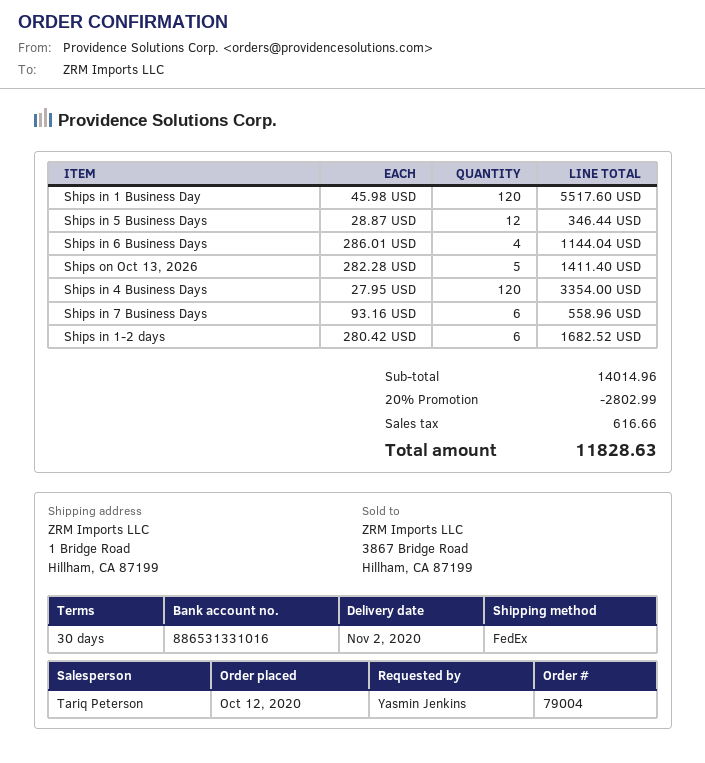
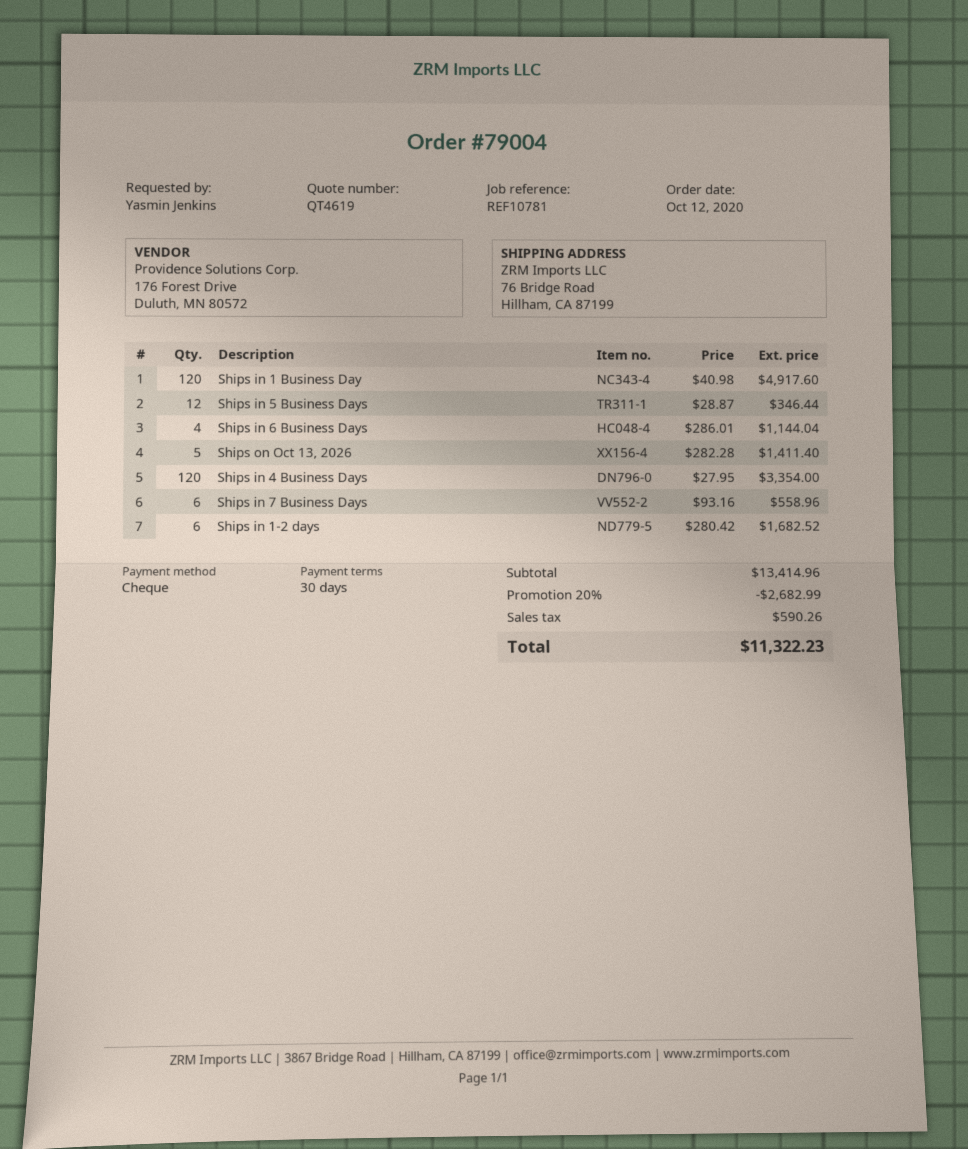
ship to: 1 Bridge Road, Hillham, CA 87199 -> 76 Bridge Road, Hillham, CA 87199
Ships in 1 Business Day: 120 x 45.98 = 5517.60 -> 120 x 40.98 = 4917.60
subtotal: 14014.96 -> 13414.96
discount: 20% = 2802.99 -> 20% = 2682.99
tax: 616.66 -> 590.26
total: 11828.63 -> 11322.23

